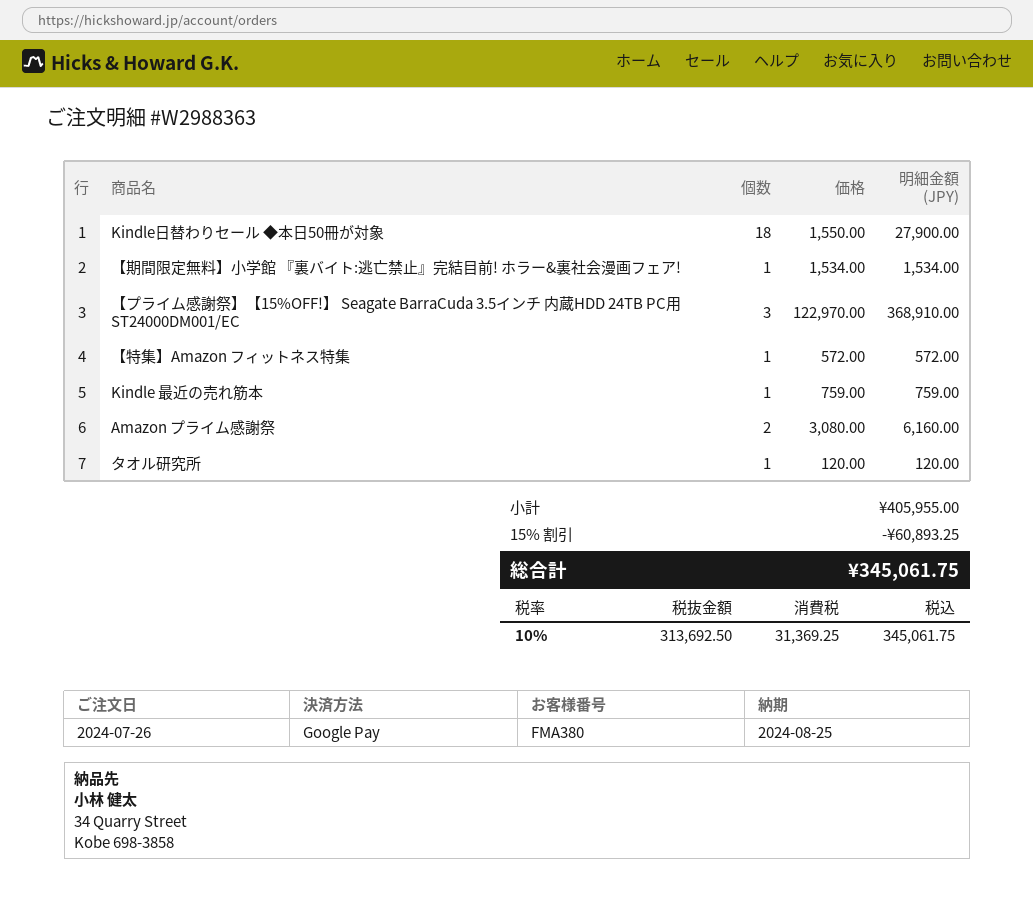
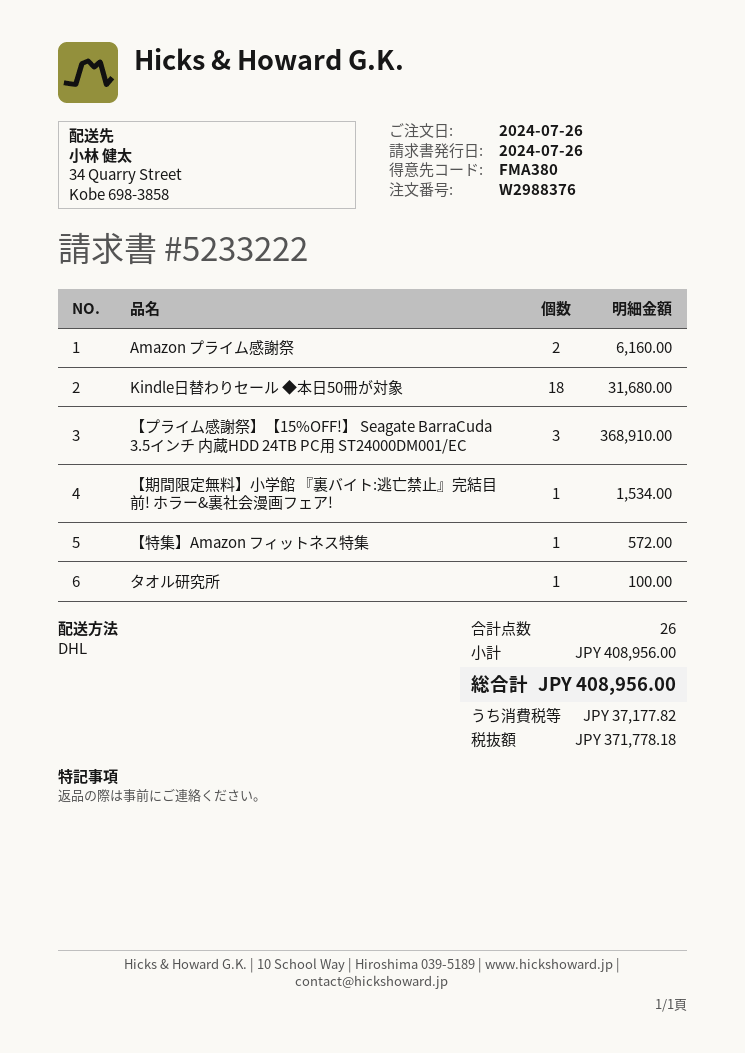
order number: W2988363 -> W2988376
Kindle日替わりセール ◆本日50冊が対象: 18 for 27900.00 -> 18 for 31680.00
Kindle 最近の売れ筋本: 1 for 759.00 -> none
タオル研究所: 1 for 120.00 -> 1 for 100.00
subtotal: 405955.00 -> 408956.00
discount: 15% = 60893.25 -> none
net: 313692.50 -> 371778.18
tax: 31369.25 -> 37177.82
total: 345061.75 -> 408956.00

